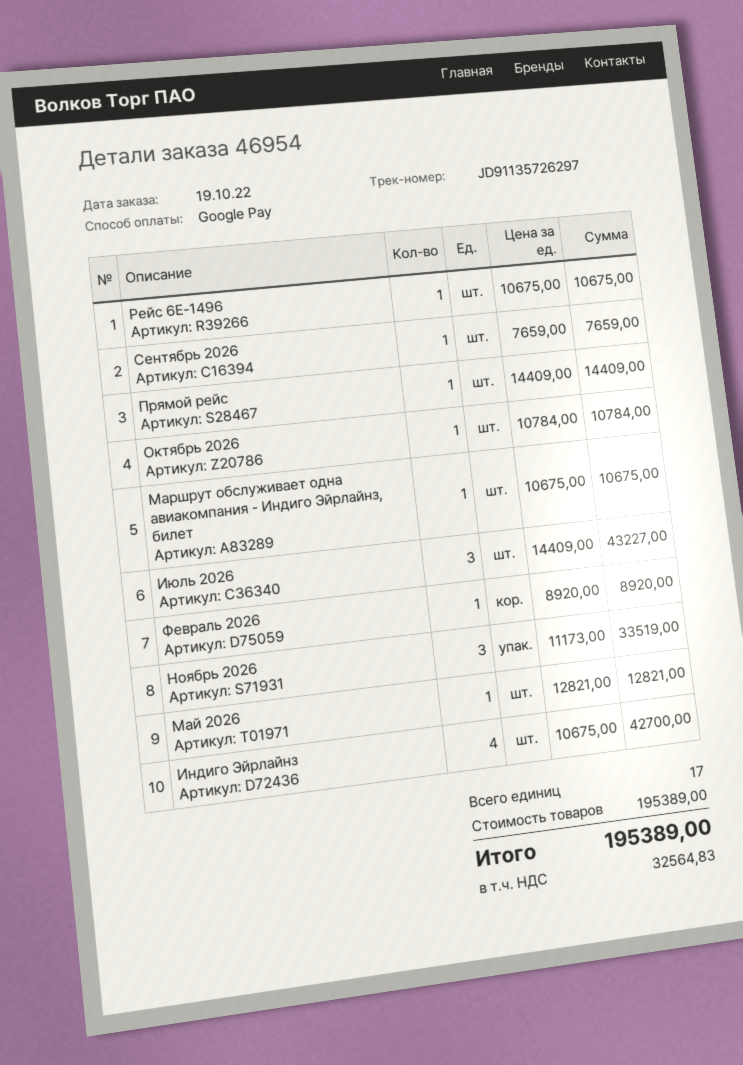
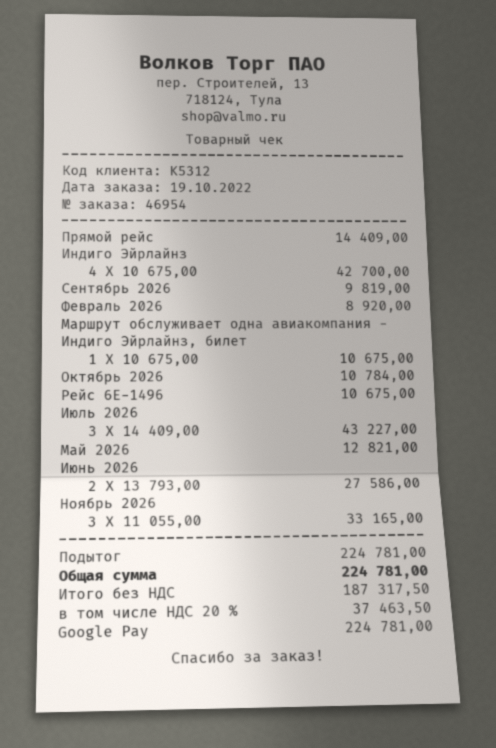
Сентябрь 2026: 1 x 7659.00 = 7659.00 -> 1 x 9819.00 = 9819.00
Ноябрь 2026: 3 x 11173.00 = 33519.00 -> 3 x 11055.00 = 33165.00
Июнь 2026: none -> 2 x 13793.00 = 27586.00
subtotal: 195389.00 -> 224781.00
tax: 32564.83 -> 37463.50
total: 195389.00 -> 224781.00

